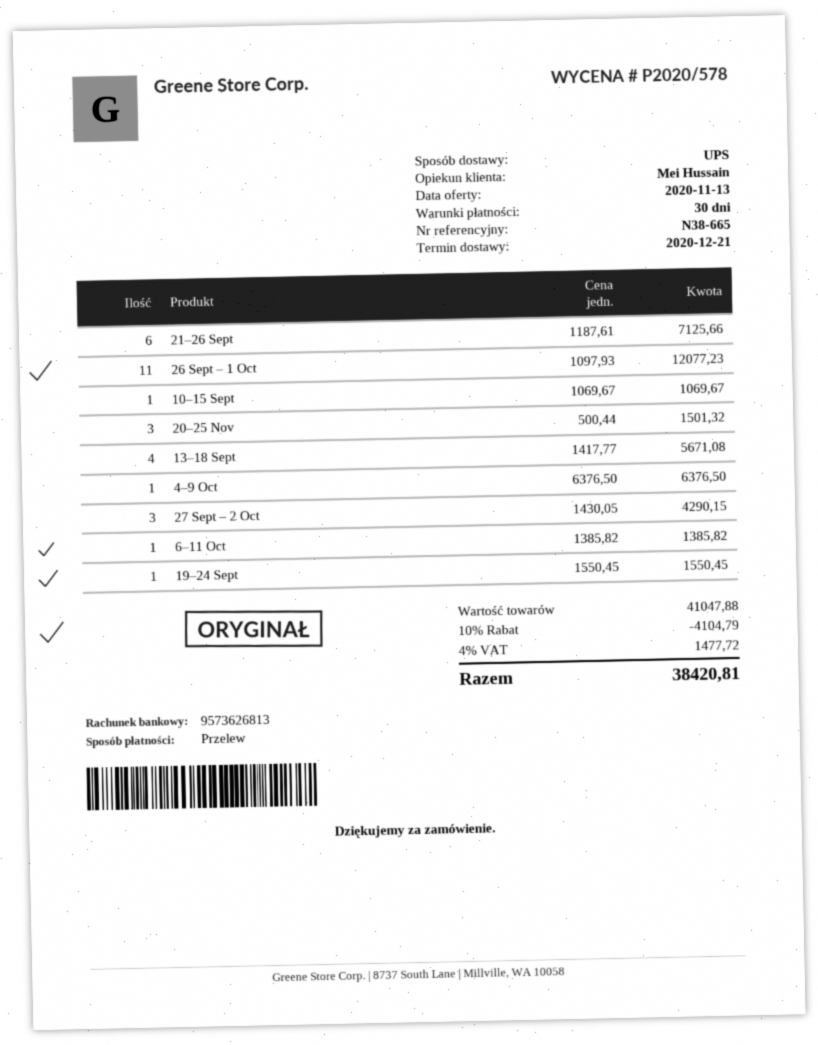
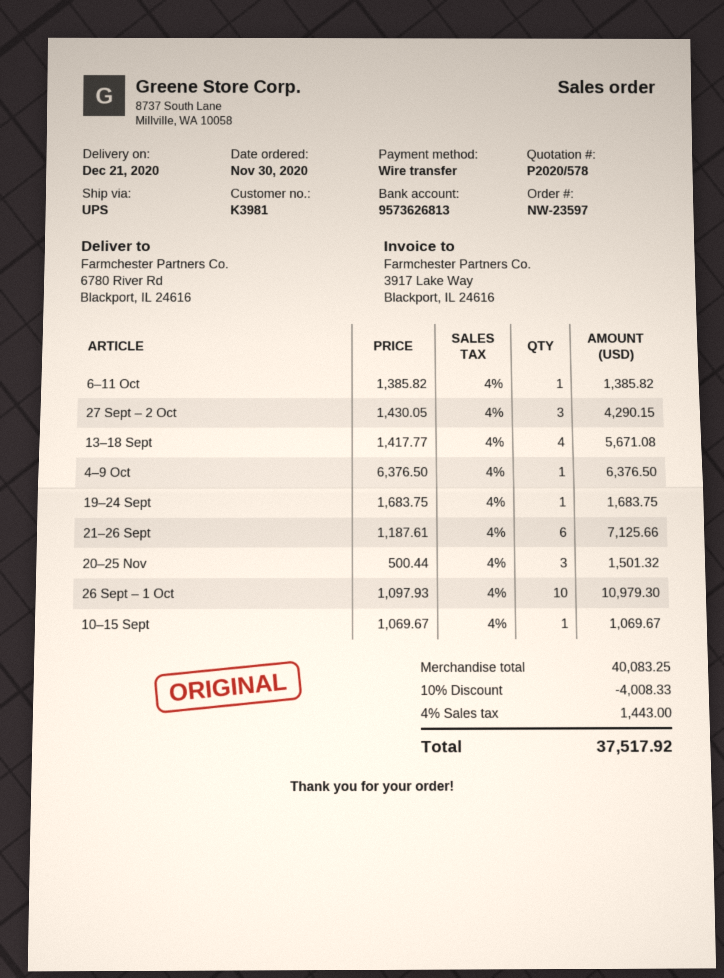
26 Sept – 1 Oct: 11 x 1097.93 = 12077.23 -> 10 x 1097.93 = 10979.30
19–24 Sept: 1 x 1550.45 = 1550.45 -> 1 x 1683.75 = 1683.75
subtotal: 41047.88 -> 40083.25
discount: 10% = 4104.79 -> 10% = 4008.33
tax: 4% = 1477.72 -> 4% = 1443.00
total: 38420.81 -> 37517.92

